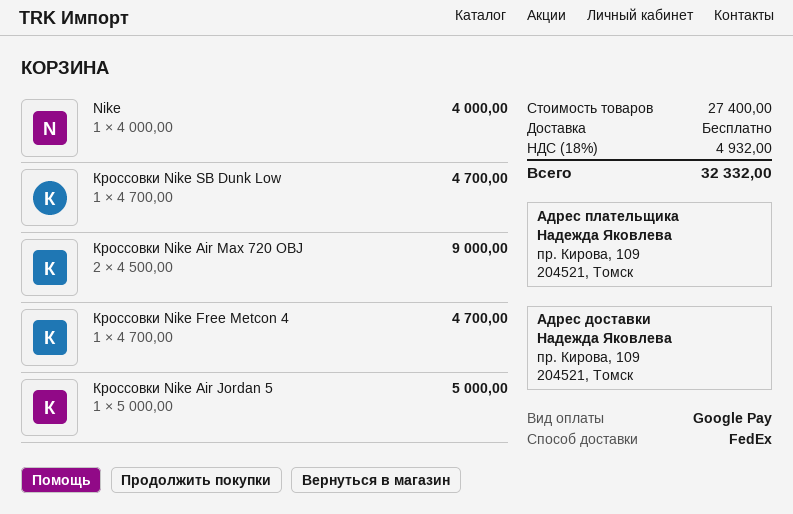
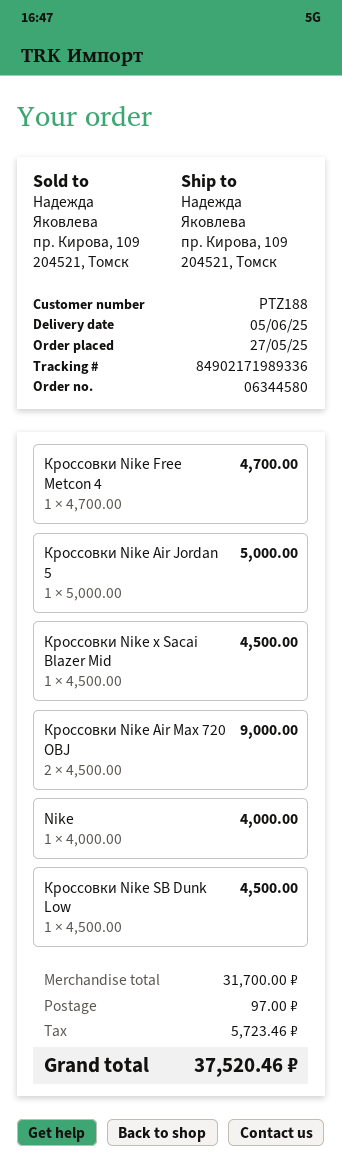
Кроссовки Nike SB Dunk Low: 1 x 4700.00 = 4700.00 -> 1 x 4500.00 = 4500.00
Кроссовки Nike x Sacai Blazer Mid: none -> 1 x 4500.00 = 4500.00
subtotal: 27400.00 -> 31700.00
shipping: 0.00 -> 97.00
tax: 4932.00 -> 5723.46
total: 32332.00 -> 37520.46

